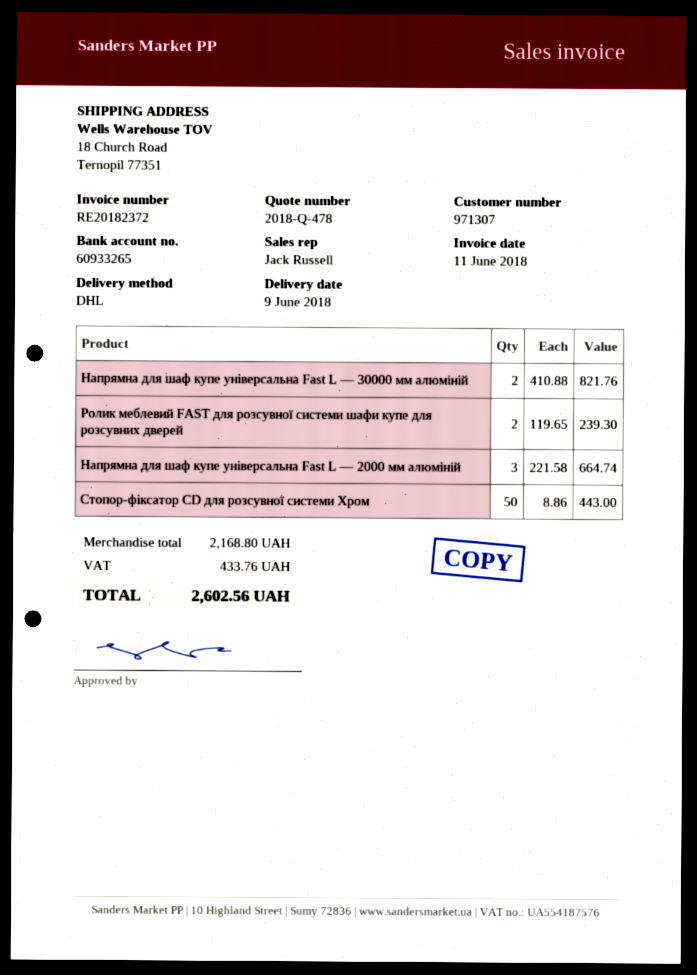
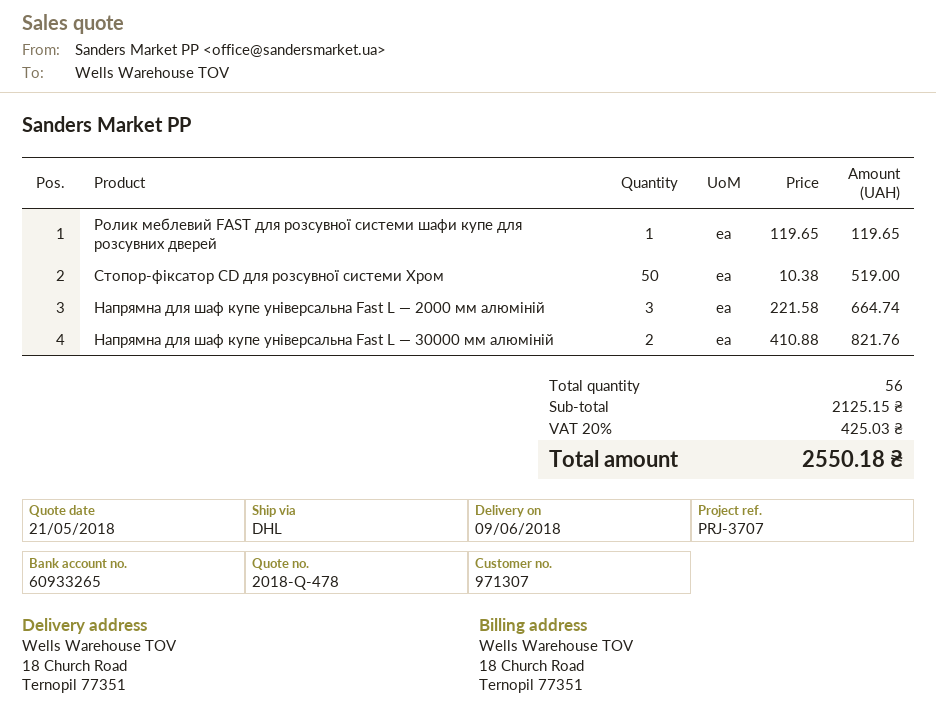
Ролик меблевий FAST для розсувної системи шафи купе для розсувних дверей: 2 x 119.65 = 239.30 -> 1 x 119.65 = 119.65
Стопор-фіксатор СD для розсувної системи Хром: 50 x 8.86 = 443.00 -> 50 x 10.38 = 519.00
subtotal: 2168.80 -> 2125.15
tax: 433.76 -> 425.03
total: 2602.56 -> 2550.18

